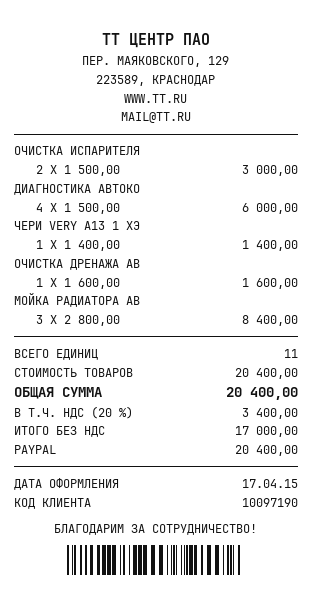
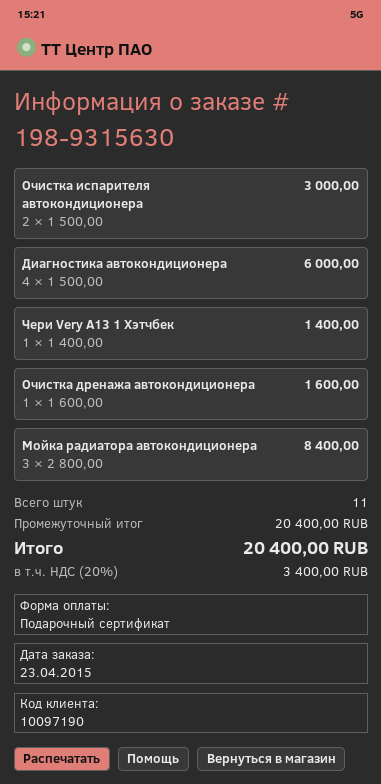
order date: 2015-04-17 -> 2015-04-23
payment method: PayPal -> gift card

